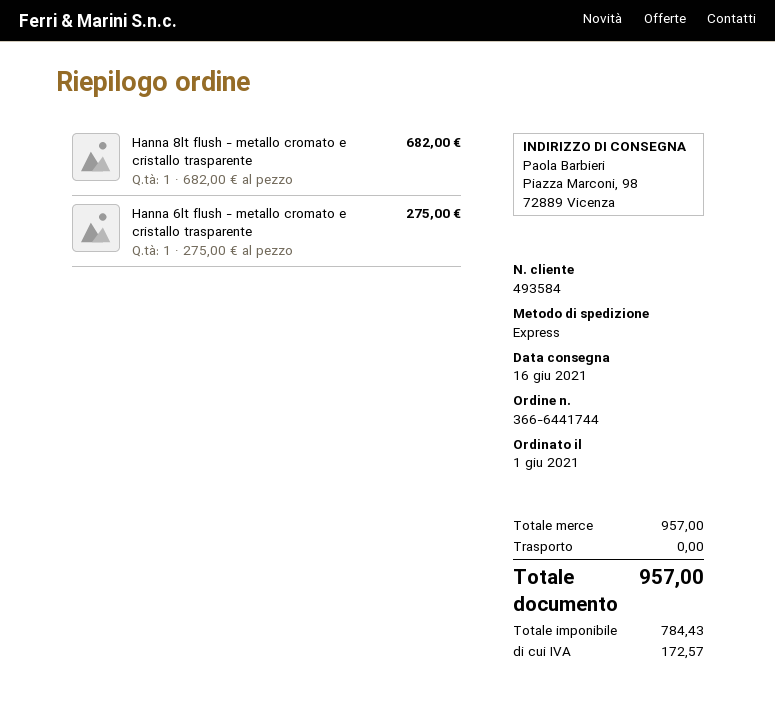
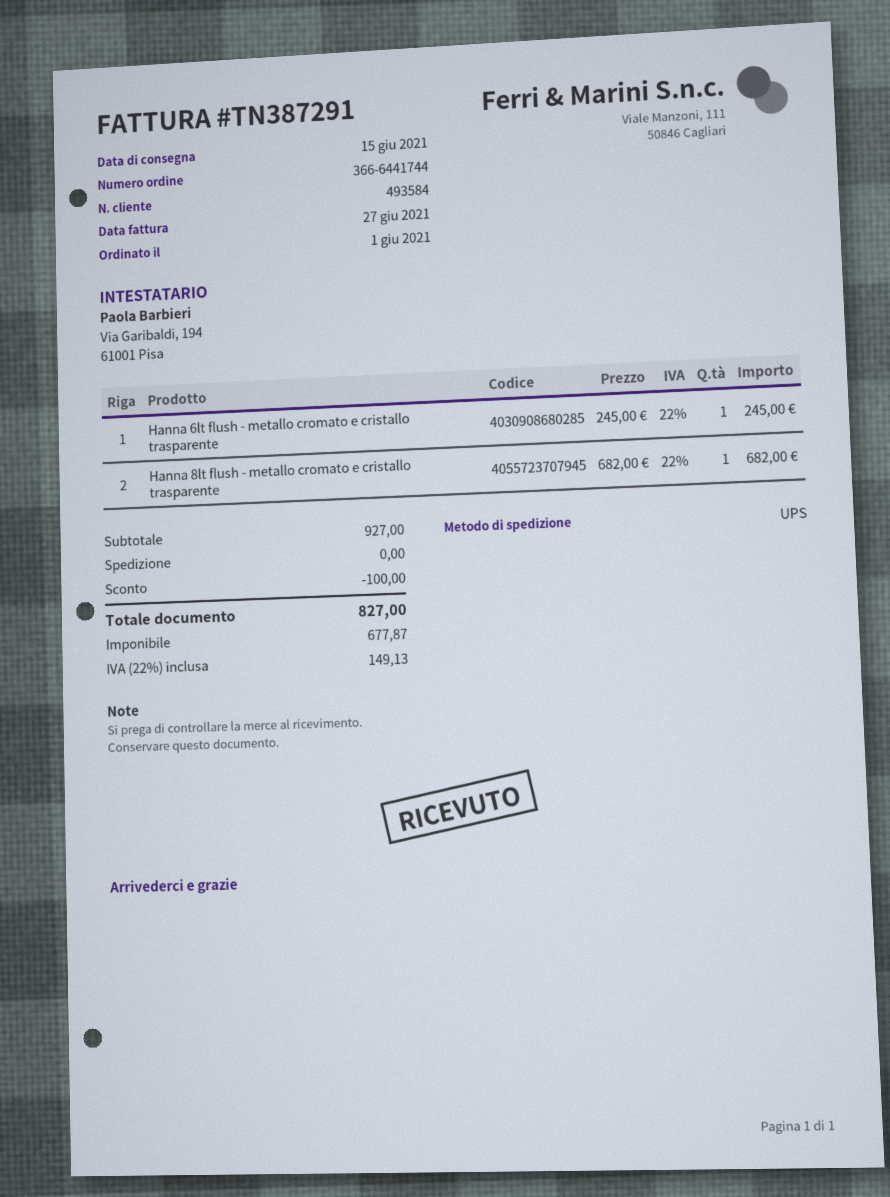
delivery date: 2021-06-16 -> 2021-06-15
shipping method: express -> UPS
Hanna 6lt flush - metallo cromato e cristallo trasparente: 1 x 275.00 = 275.00 -> 1 x 245.00 = 245.00
subtotal: 957.00 -> 927.00
discount: none -> 100.00
net: 784.43 -> 677.87
tax: 172.57 -> 149.13
total: 957.00 -> 827.00

